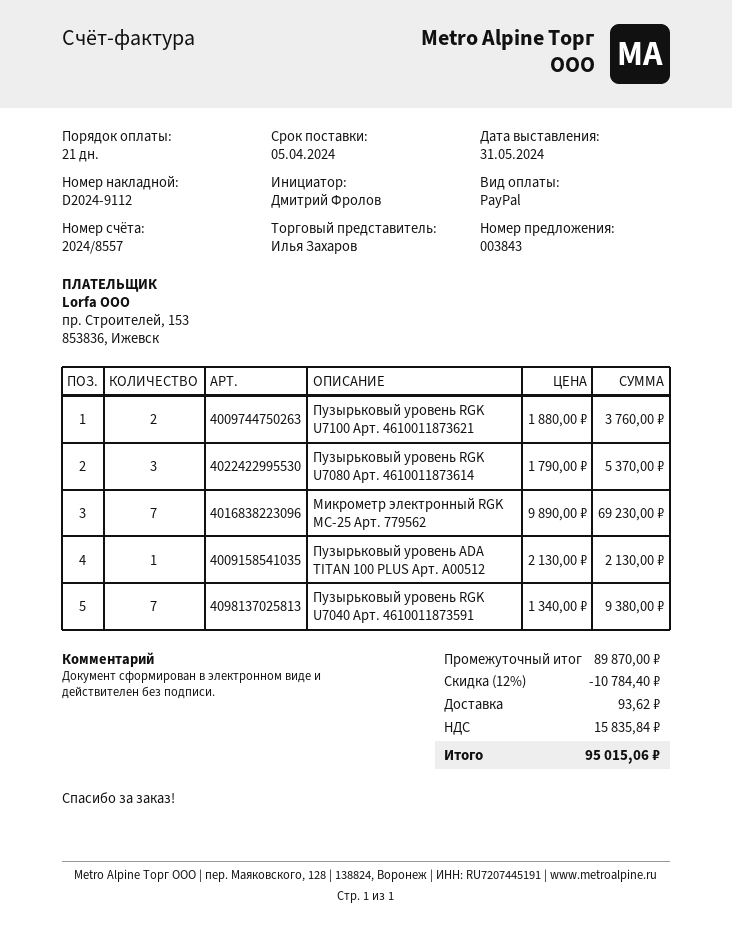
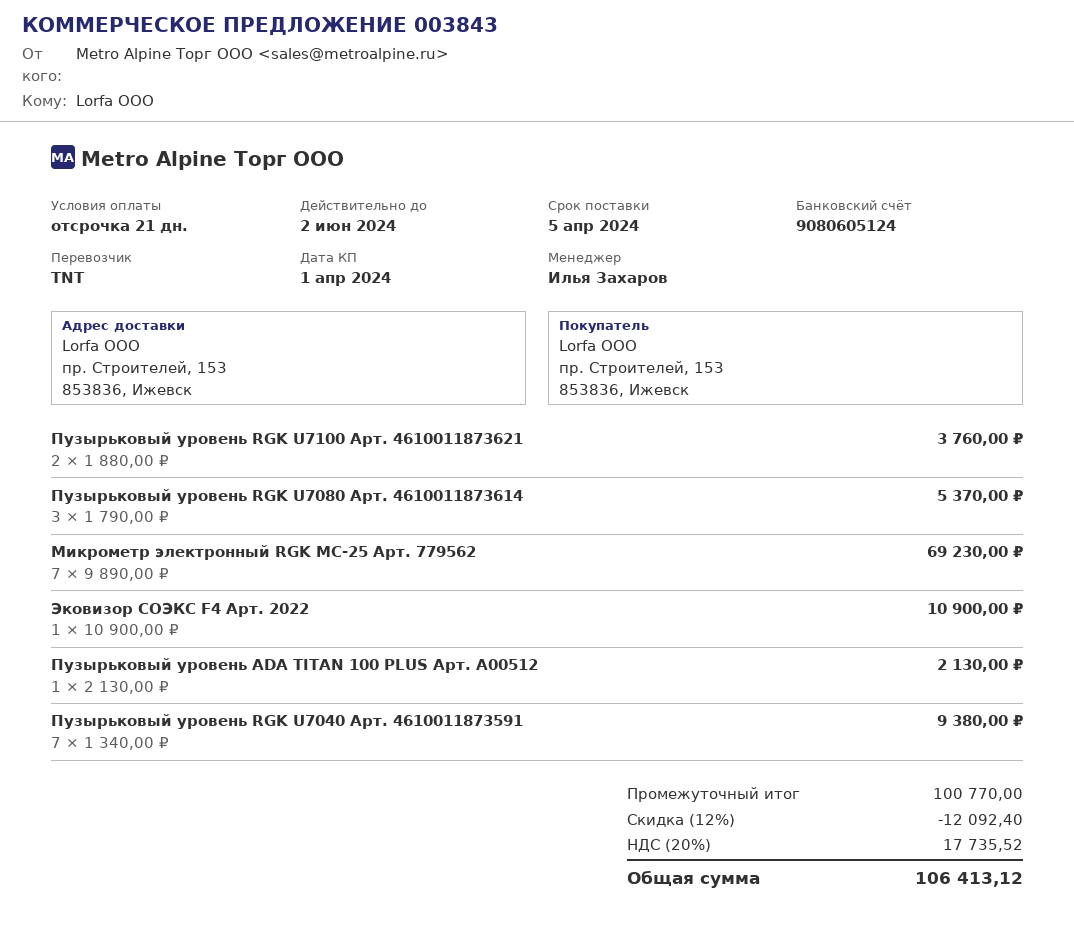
Эковизор СОЭКС F4 Арт. 2022: none -> 1 x 10900.00 = 10900.00
subtotal: 89870.00 -> 100770.00
discount: 12% = 10784.40 -> 12% = 12092.40
shipping: 93.62 -> none
tax: 15835.84 -> 17735.52
total: 95015.06 -> 106413.12

